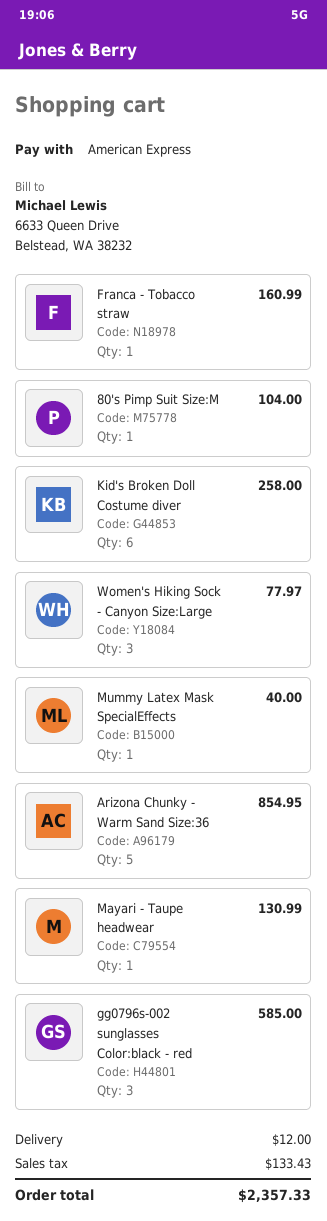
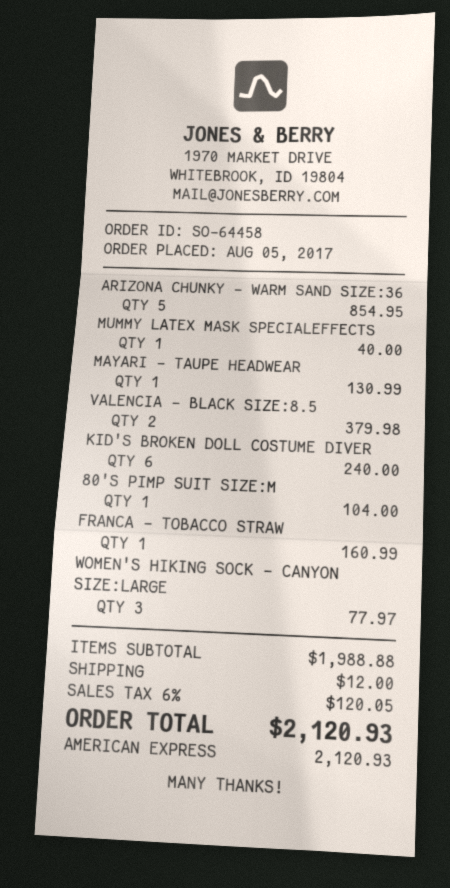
Kid's Broken Doll Costume diver: 6 for 258.00 -> 6 for 240.00
gg0796s-002 sunglasses Color:black - red: 3 for 585.00 -> none
VALENCIA - BLACK SIZE:8.5: none -> 2 for 379.98
tax: 133.43 -> 120.05
total: 2357.33 -> 2120.93

